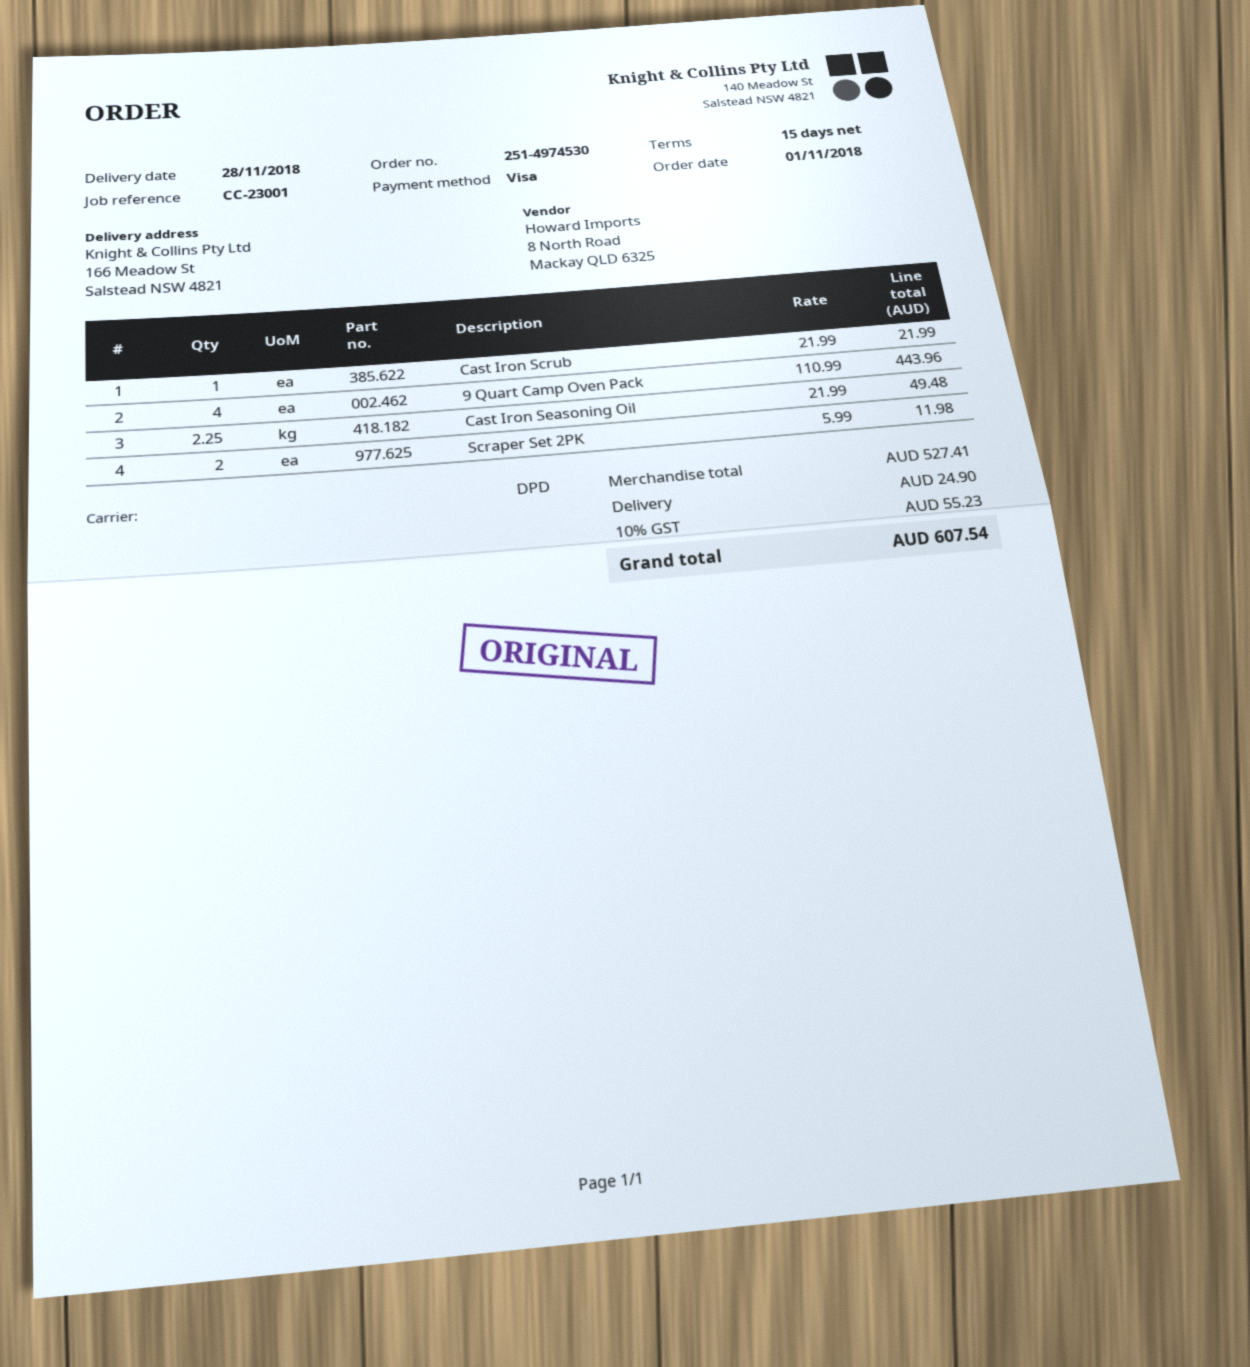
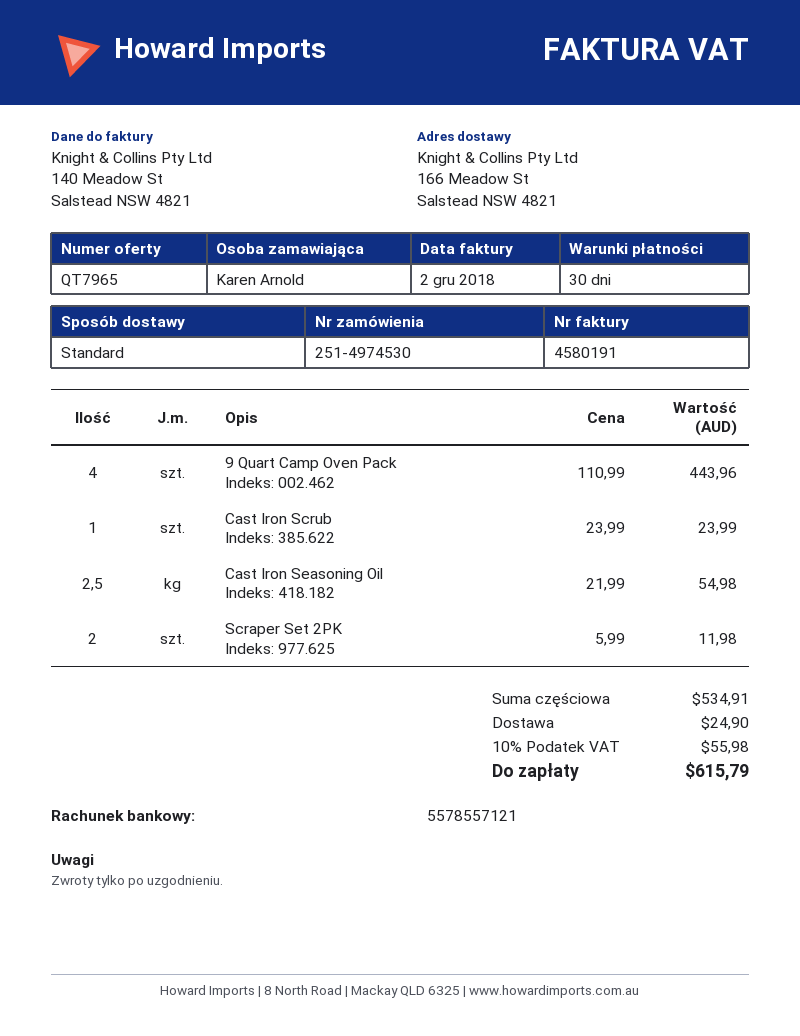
payment terms: 15 days -> 30 days
shipping method: DPD -> standard
Cast Iron Scrub: 1 x 21.99 = 21.99 -> 1 x 23.99 = 23.99
Cast Iron Seasoning Oil: 2.25 x 21.99 = 49.48 -> 2.5 x 21.99 = 54.98
subtotal: 527.41 -> 534.91
tax: 10% = 55.23 -> 10% = 55.98
total: 607.54 -> 615.79

